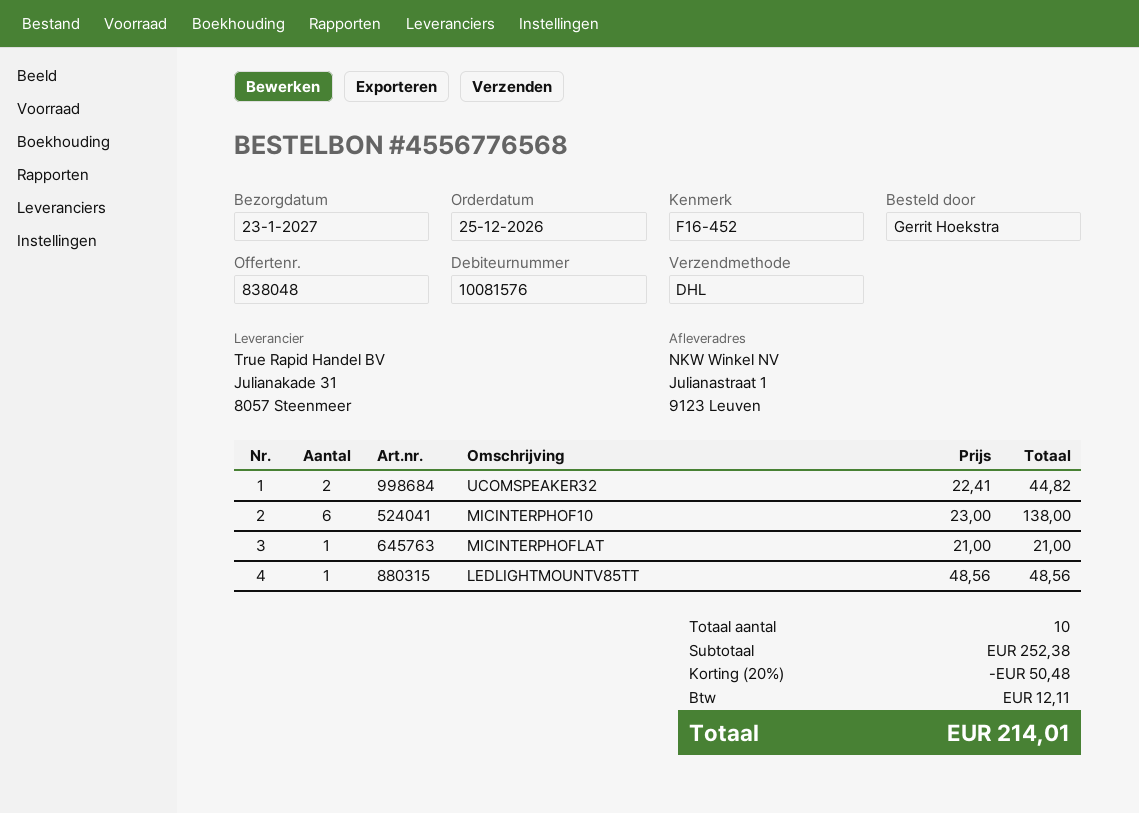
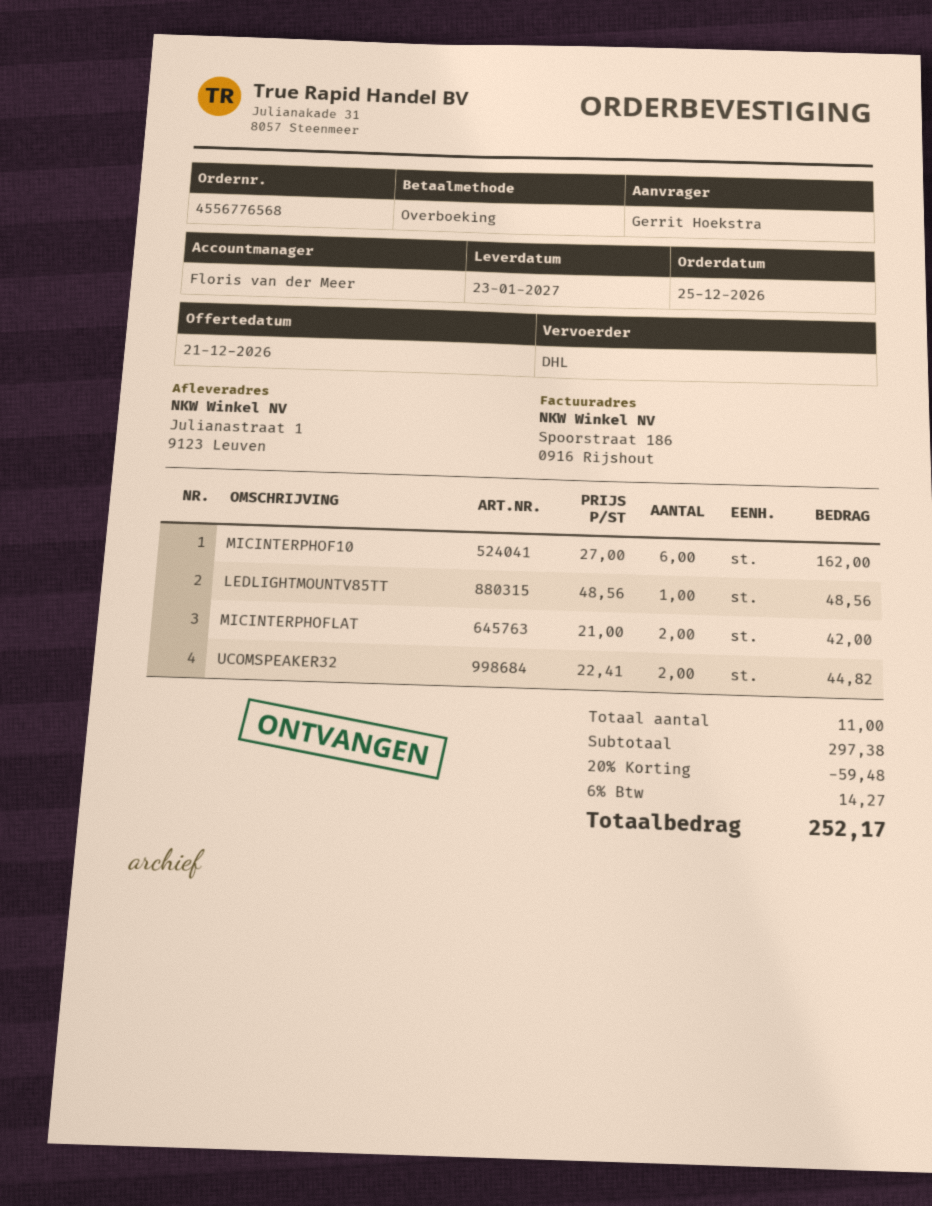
MICINTERPHOF10: 6 x 23.00 = 138.00 -> 6 x 27.00 = 162.00
MICINTERPHOFLAT: 1 x 21.00 = 21.00 -> 2 x 21.00 = 42.00
total quantity: 10 -> 11
subtotal: 252.38 -> 297.38
discount: 20% = 50.48 -> 20% = 59.48
tax: 12.11 -> 14.27
total: 214.01 -> 252.17

